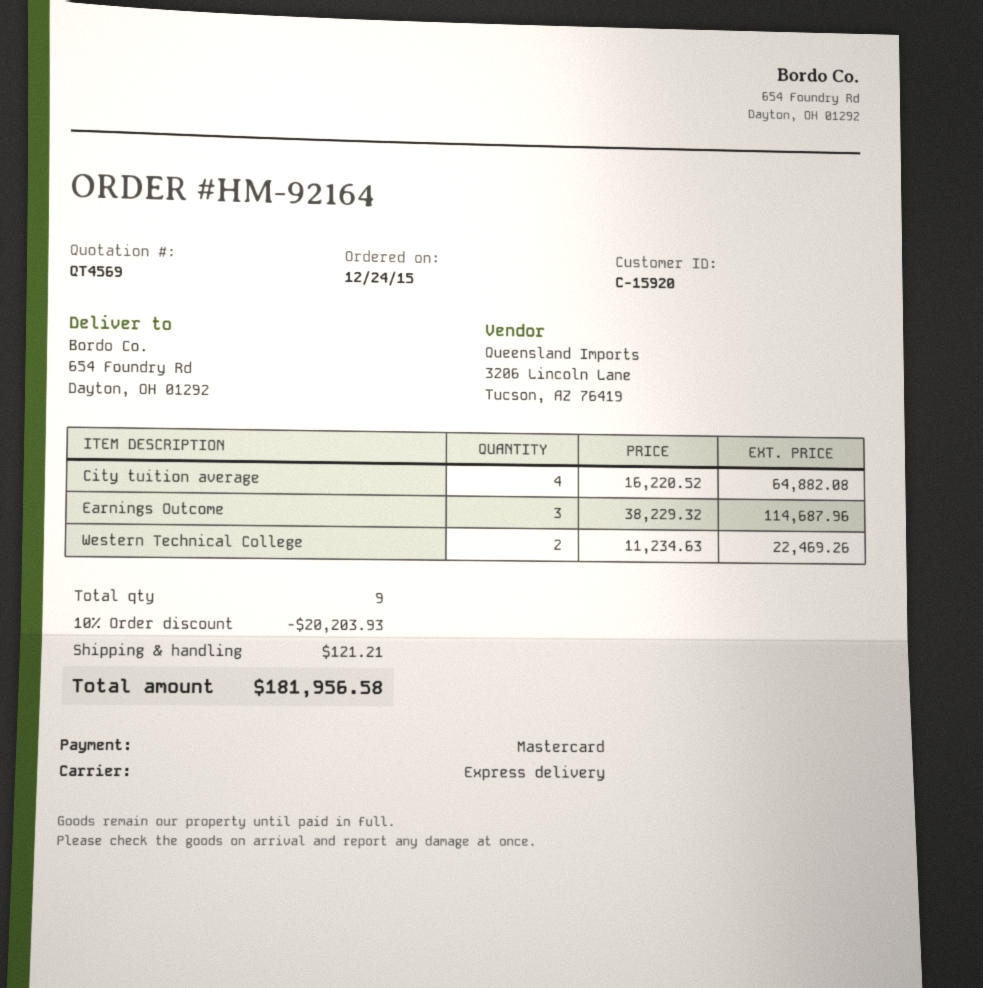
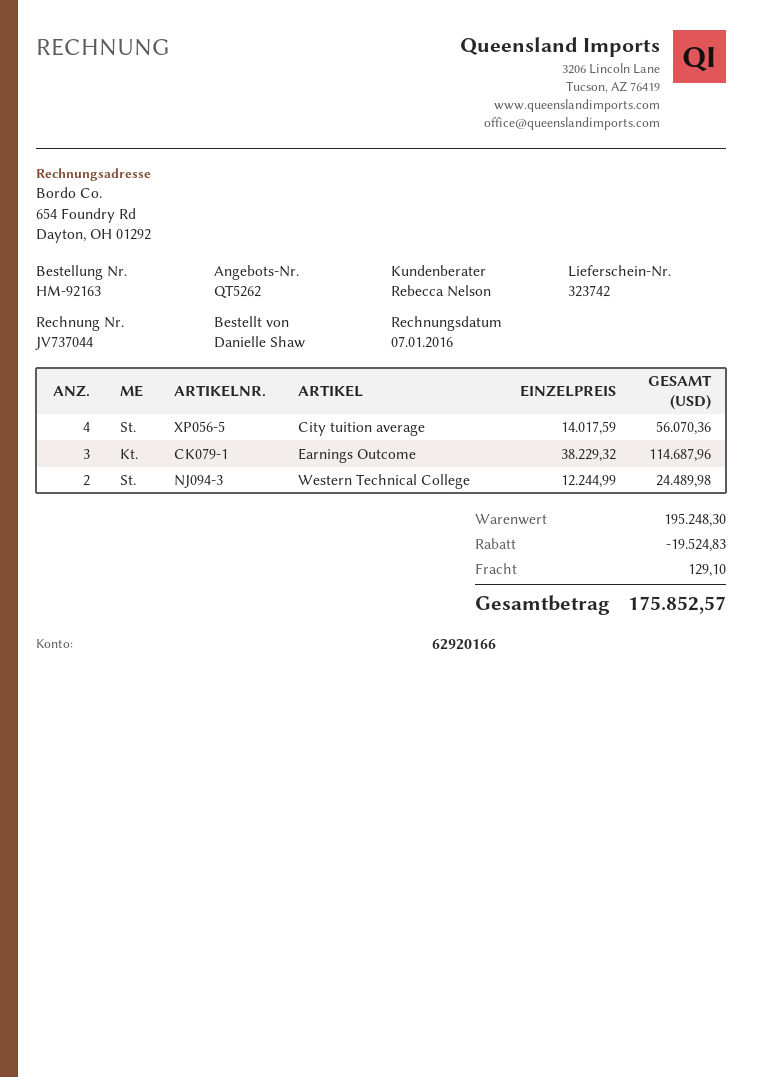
quote number: QT4569 -> QT5262
order number: HM-92164 -> HM-92163
City tuition average: 4 x 16220.52 = 64882.08 -> 4 x 14017.59 = 56070.36
Western Technical College: 2 x 11234.63 = 22469.26 -> 2 x 12244.99 = 24489.98
discount: 20203.93 -> 19524.83
shipping: 121.21 -> 129.10
total: 181956.58 -> 175852.57

